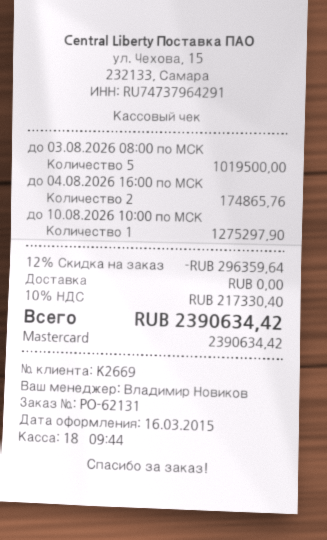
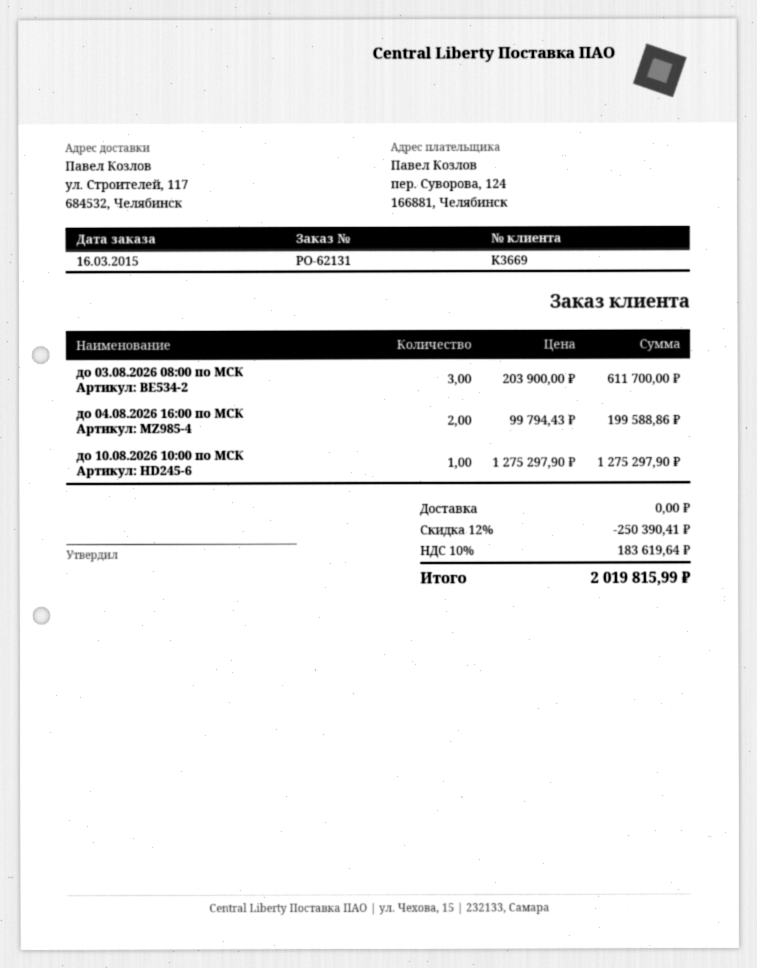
customer number: K2669 -> K3669
до 03.08.2026 08:00 по МСК: 5 for 1019500.00 -> 3 for 611700.00
до 04.08.2026 16:00 по МСК: 2 for 174865.76 -> 2 for 199588.86
discount: 12% = 296359.64 -> 12% = 250390.41
tax: 10% = 217330.40 -> 10% = 183619.64
total: 2390634.42 -> 2019815.99

